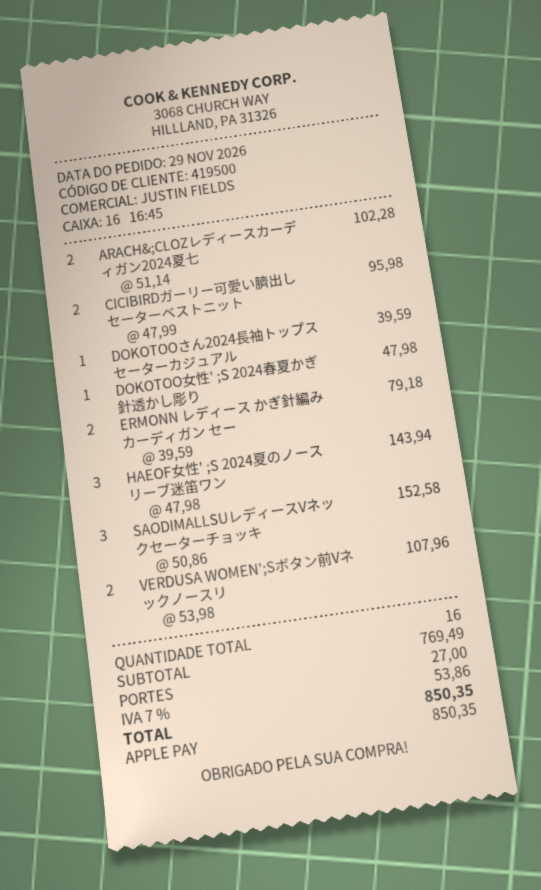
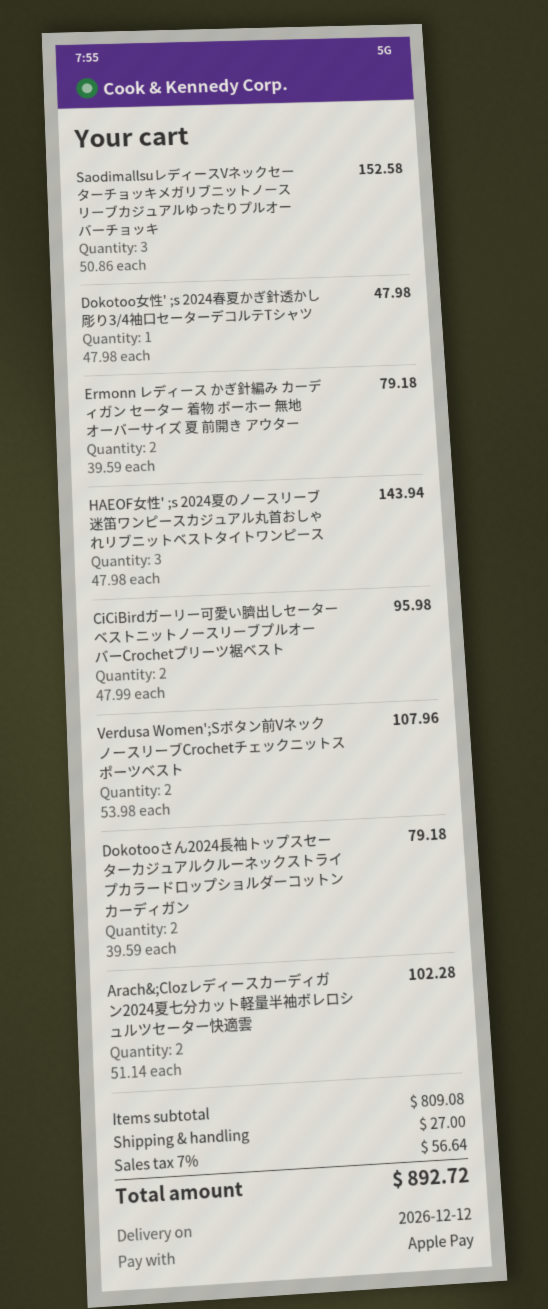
DOKOTOOさん2024長袖トップスセーターカジュアル: 1 x 39.59 = 39.59 -> 2 x 39.59 = 79.18
subtotal: 769.49 -> 809.08
tax: 7% = 53.86 -> 7% = 56.64
total: 850.35 -> 892.72

